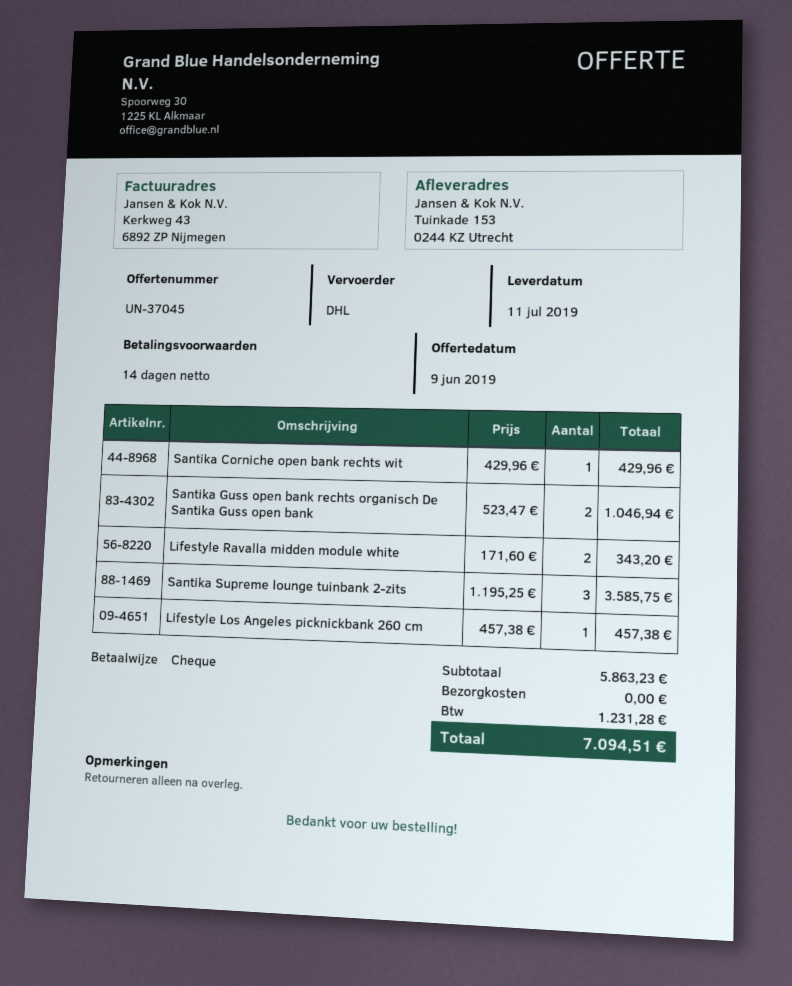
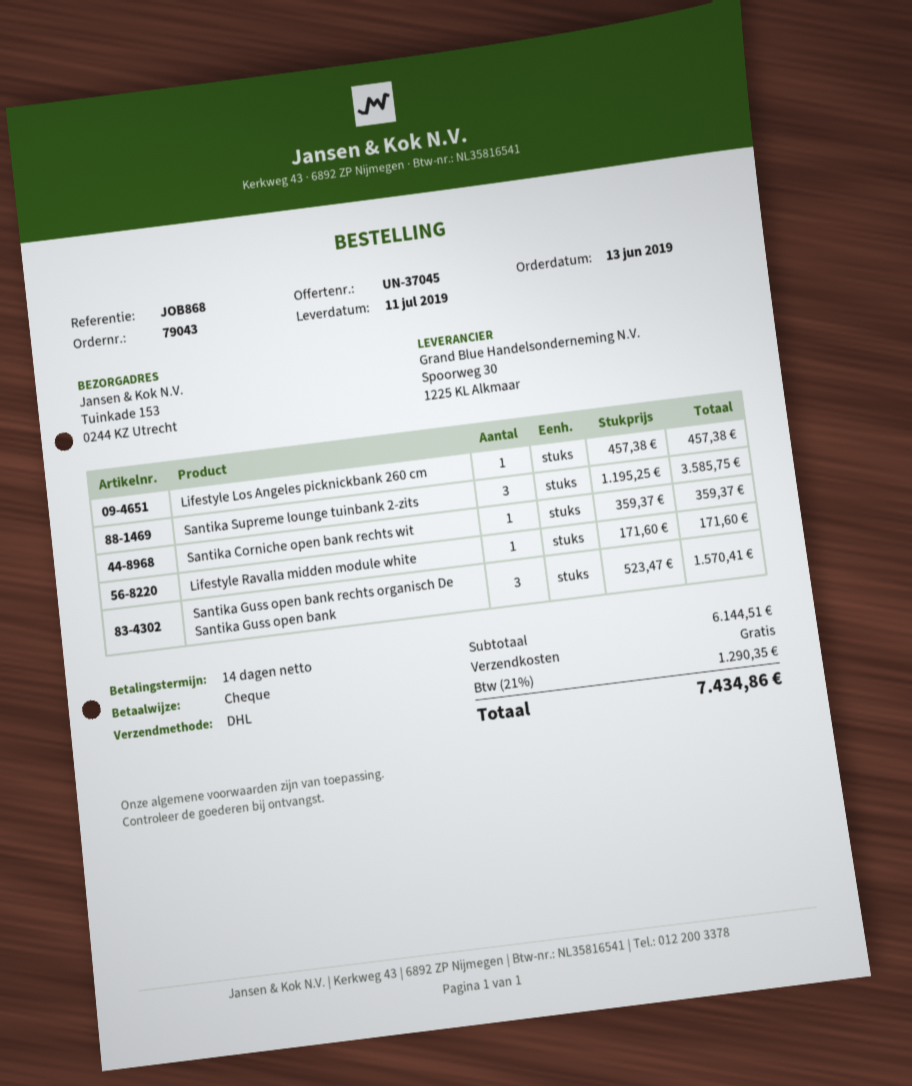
Santika Corniche open bank rechts wit: 1 x 429.96 = 429.96 -> 1 x 359.37 = 359.37
Santika Guss open bank rechts organisch De Santika Guss open bank: 2 x 523.47 = 1046.94 -> 3 x 523.47 = 1570.41
Lifestyle Ravalla midden module white: 2 x 171.60 = 343.20 -> 1 x 171.60 = 171.60
subtotal: 5863.23 -> 6144.51
tax: 1231.28 -> 1290.35
total: 7094.51 -> 7434.86

